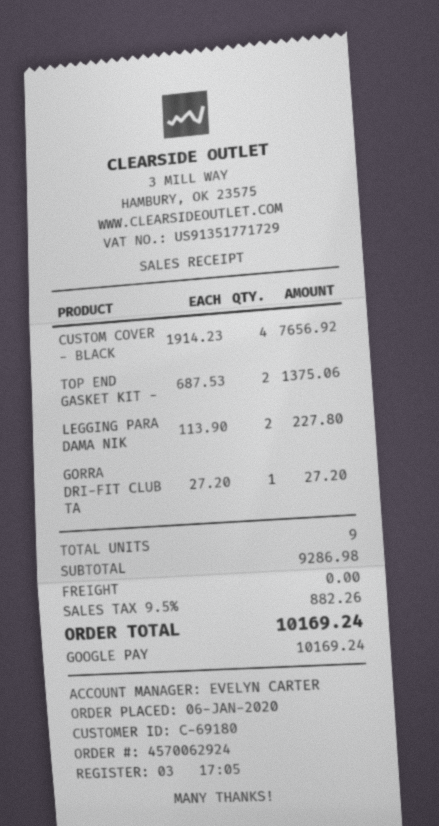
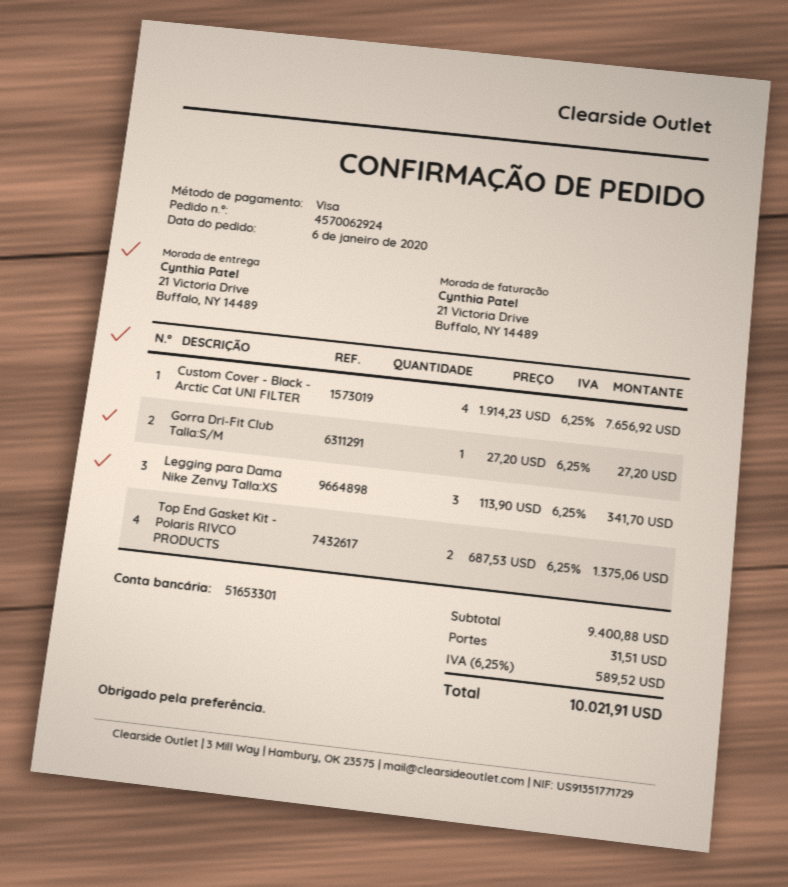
payment method: Google Pay -> Visa
LEGGING PARA DAMA NIK: 2 x 113.90 = 227.80 -> 3 x 113.90 = 341.70
subtotal: 9286.98 -> 9400.88
shipping: 0.00 -> 31.51
tax: 9.5% = 882.26 -> 6.25% = 589.52
total: 10169.24 -> 10021.91

